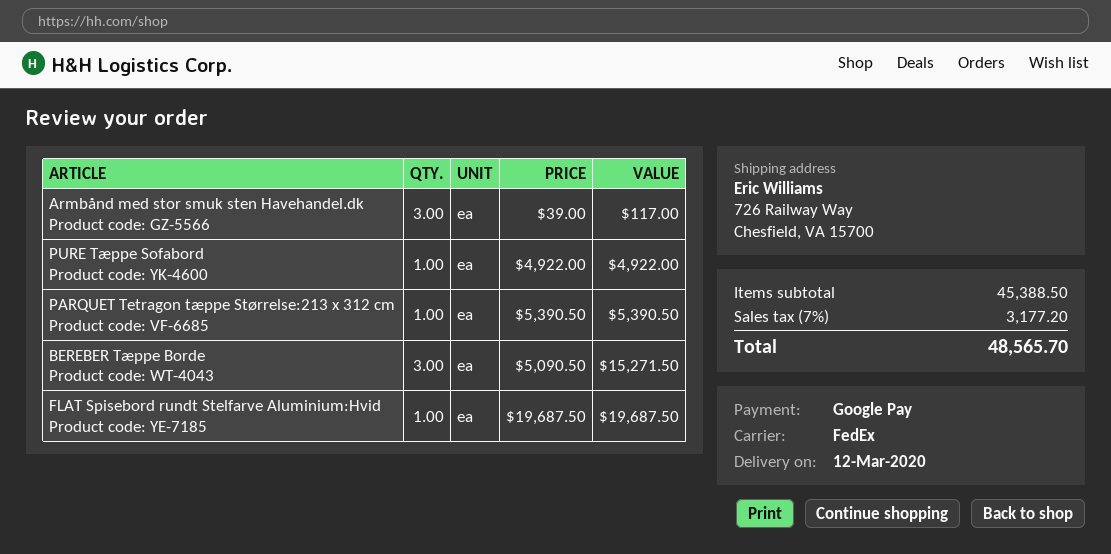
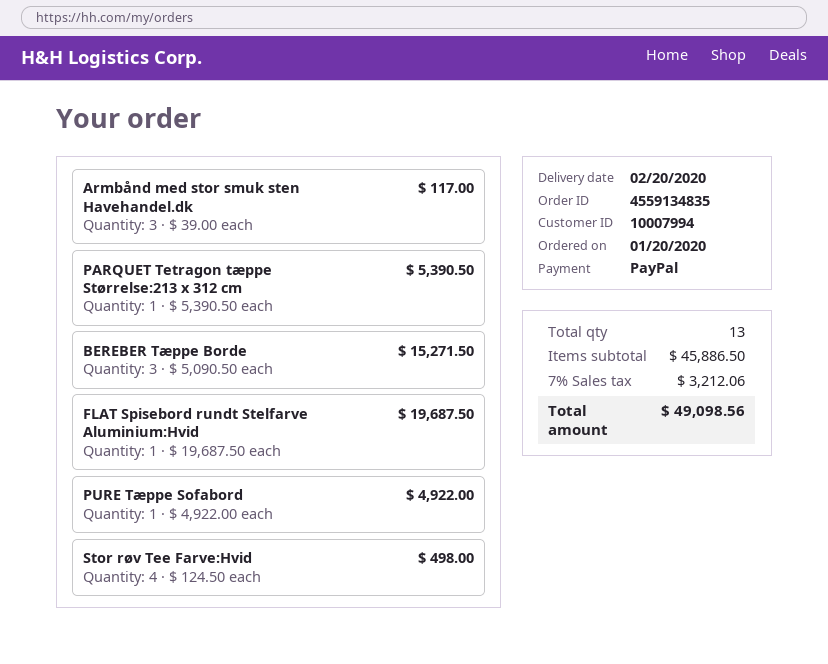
delivery date: 2020-03-12 -> 2020-02-20
payment method: Google Pay -> PayPal
Stor røv Tee Farve:Hvid: none -> 4 x 124.50 = 498.00
subtotal: 45388.50 -> 45886.50
tax: 7% = 3177.20 -> 7% = 3212.06
total: 48565.70 -> 49098.56

